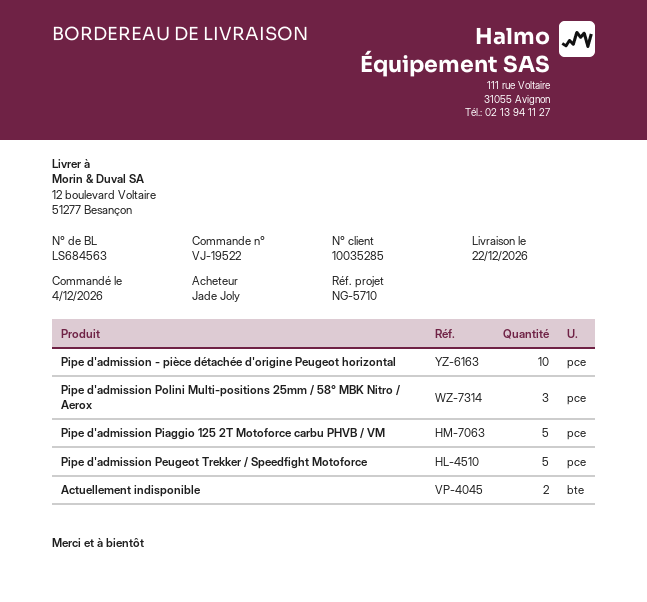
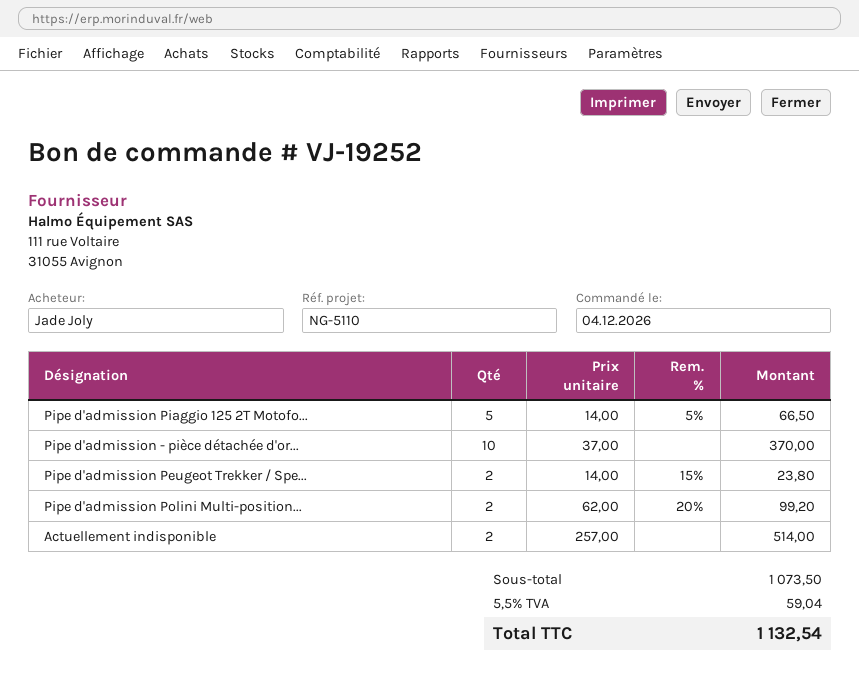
order number: VJ-19522 -> VJ-19252
reference: NG-5710 -> NG-5110
Pipe d'admission Polini Multi-positions 25mm / 58° MBK Nitro / Aerox: 3 -> 2
Pipe d'admission Peugeot Trekker / Speedfight Motoforce: 5 -> 2

